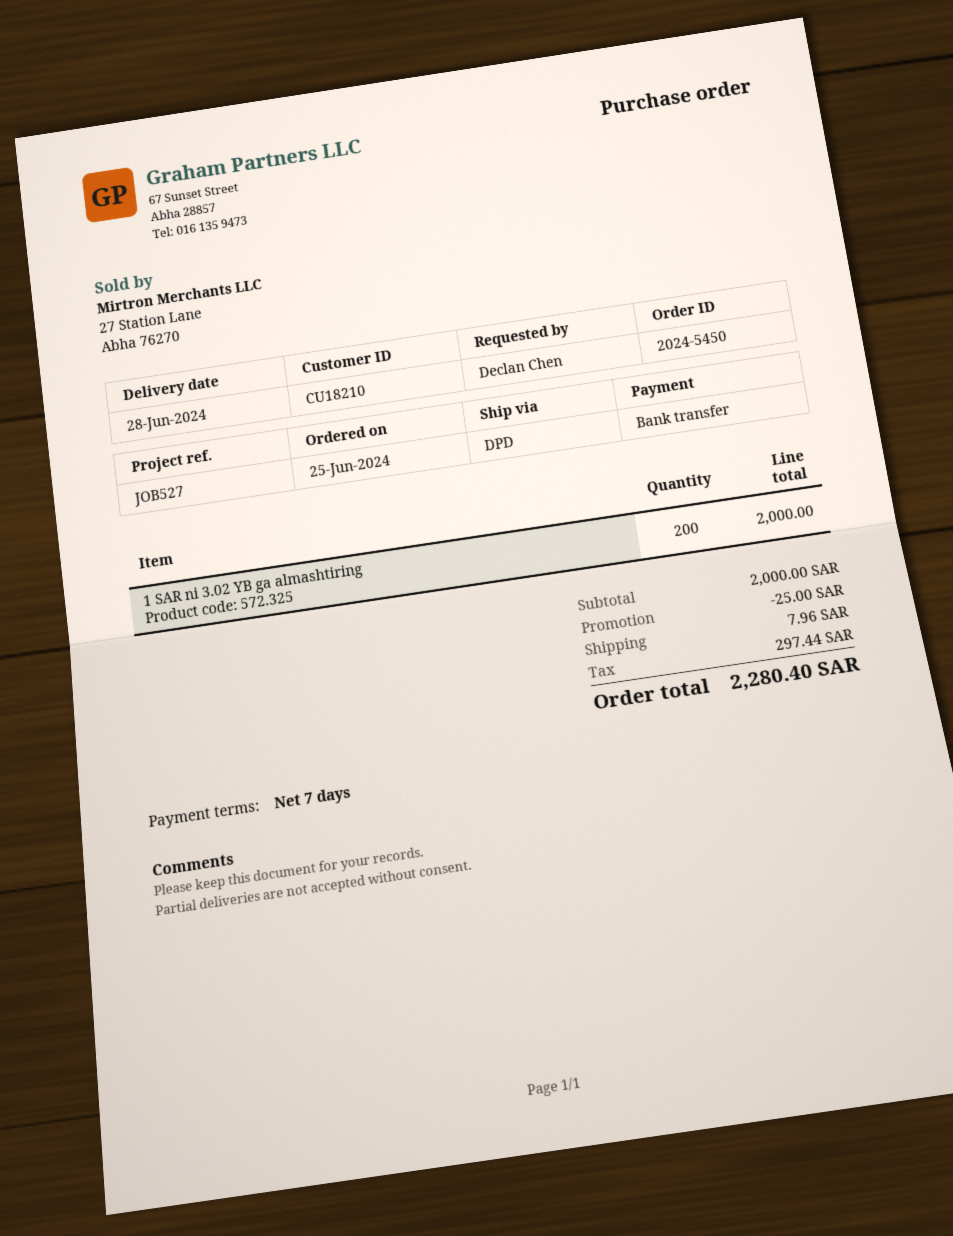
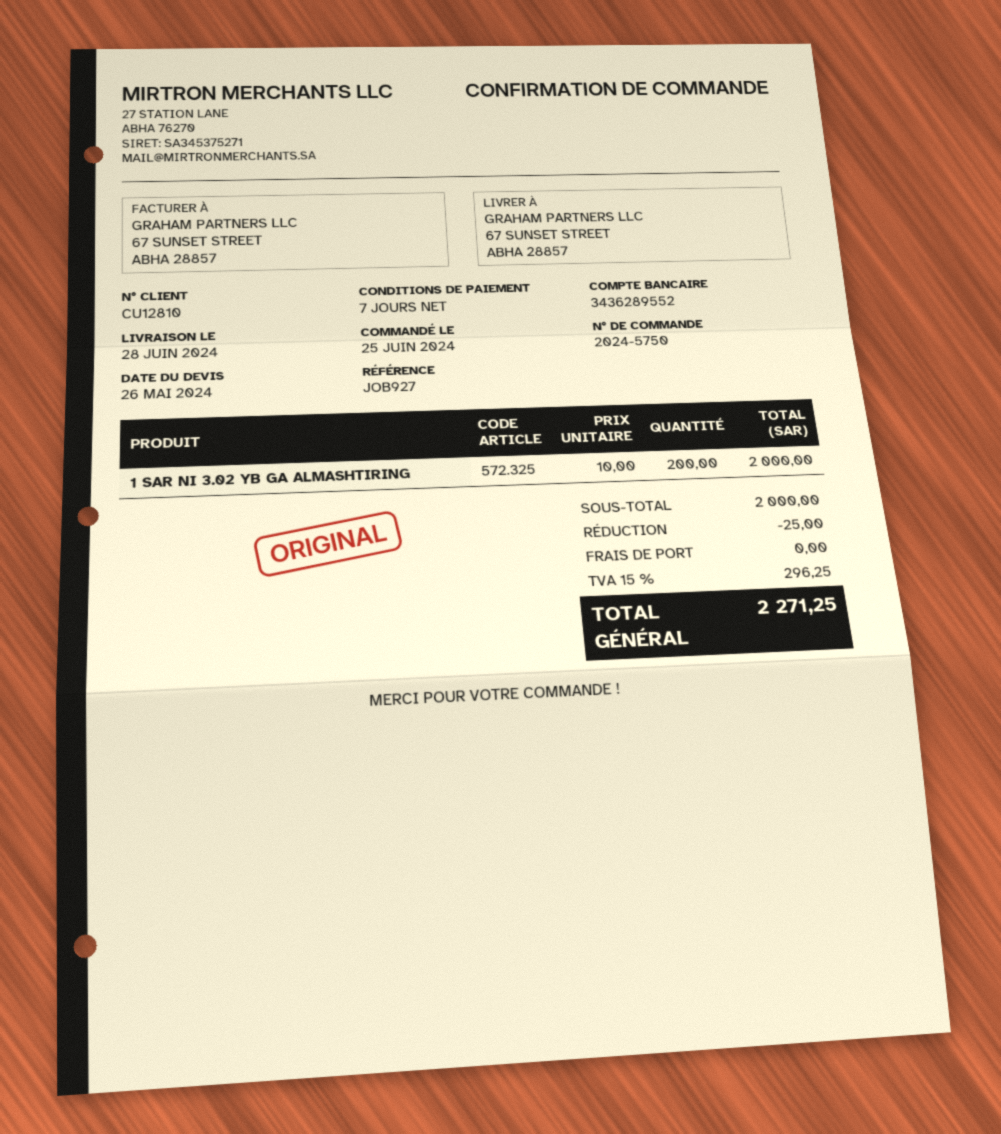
order number: 2024-5450 -> 2024-5750
customer number: CU18210 -> CU12810
reference: JOB527 -> JOB927
shipping: 7.96 -> 0.00
tax: 297.44 -> 296.25
total: 2280.40 -> 2271.25

